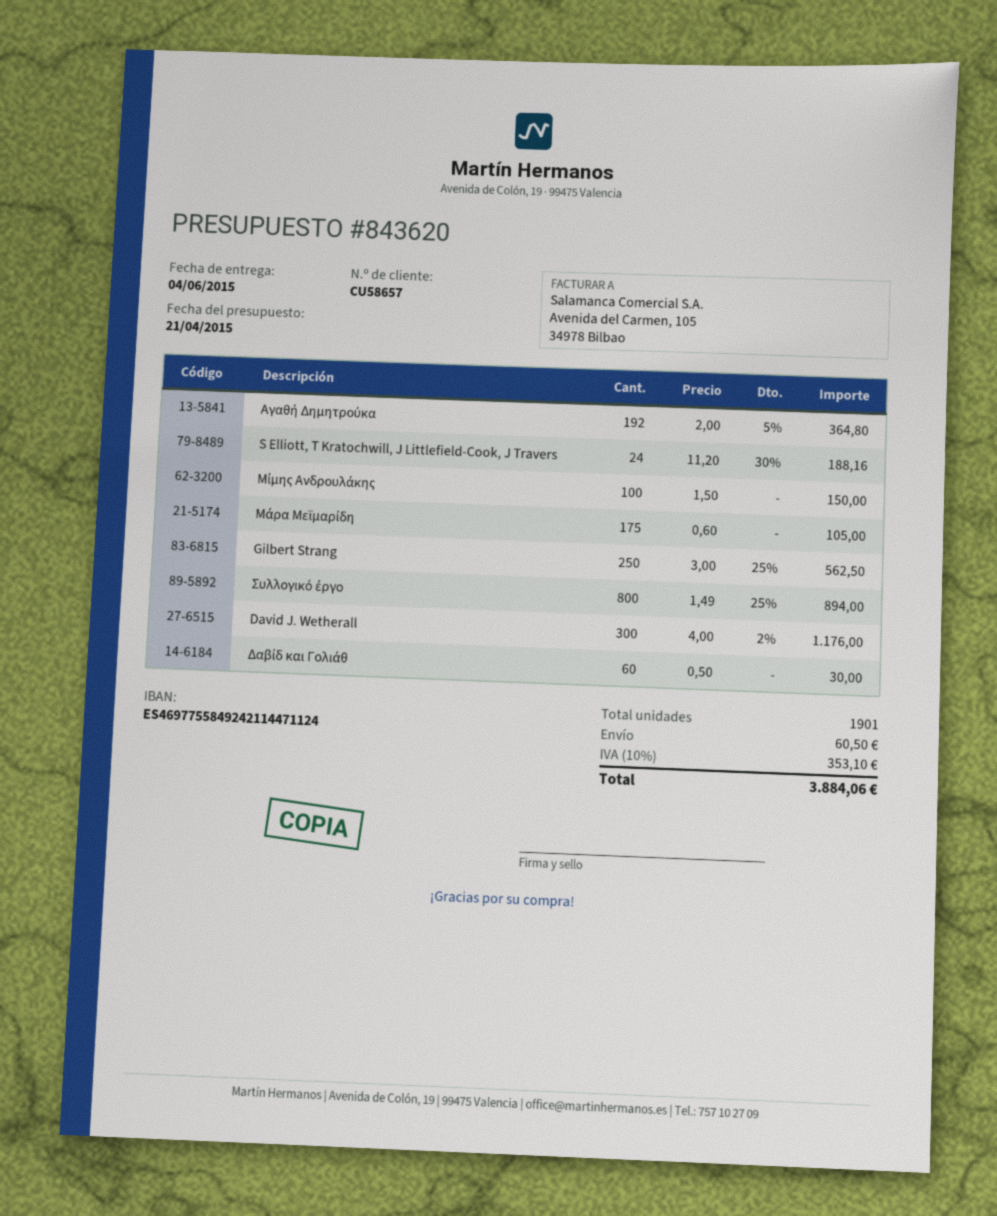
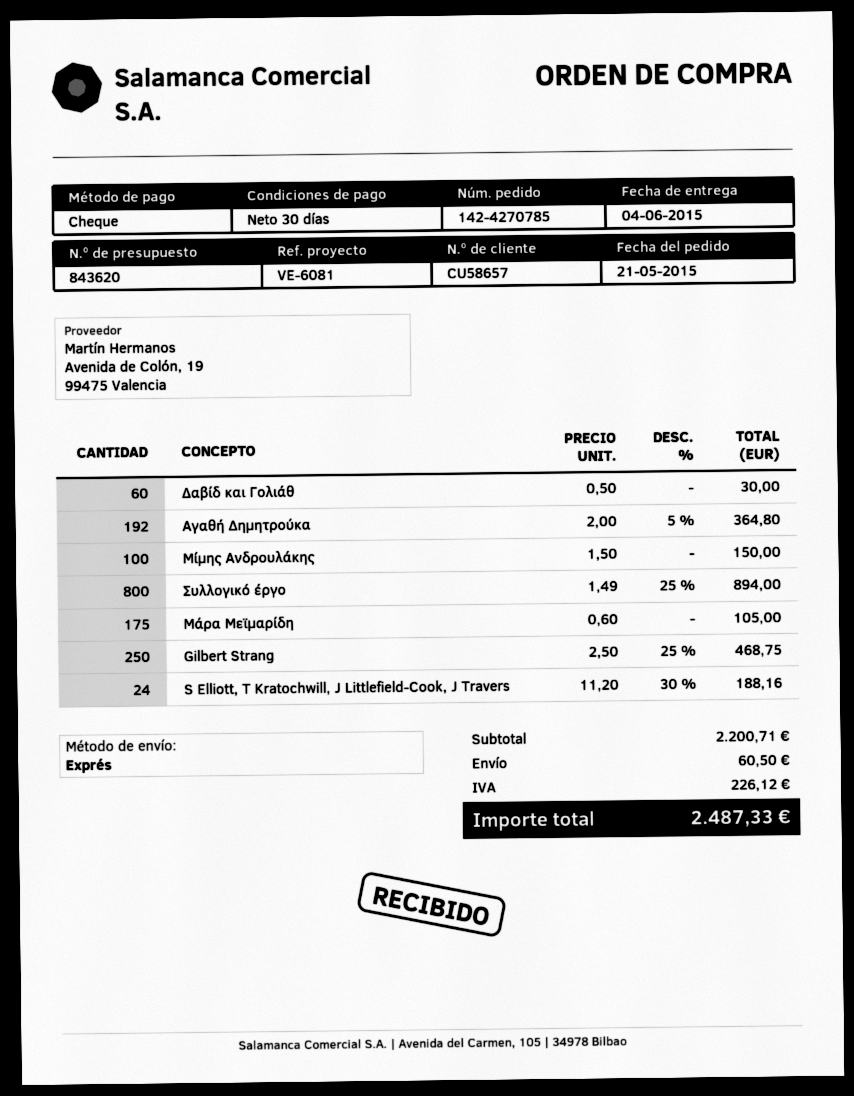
Gilbert Strang: 250 x 3.00 - 25% = 562.50 -> 250 x 2.50 - 25% = 468.75
David J. Wetherall: 300 x 4.00 - 2% = 1176.00 -> none
tax: 353.10 -> 226.12
total: 3884.06 -> 2487.33

